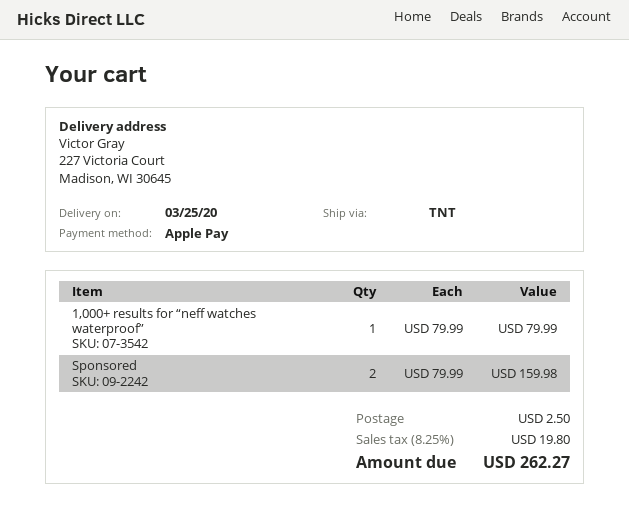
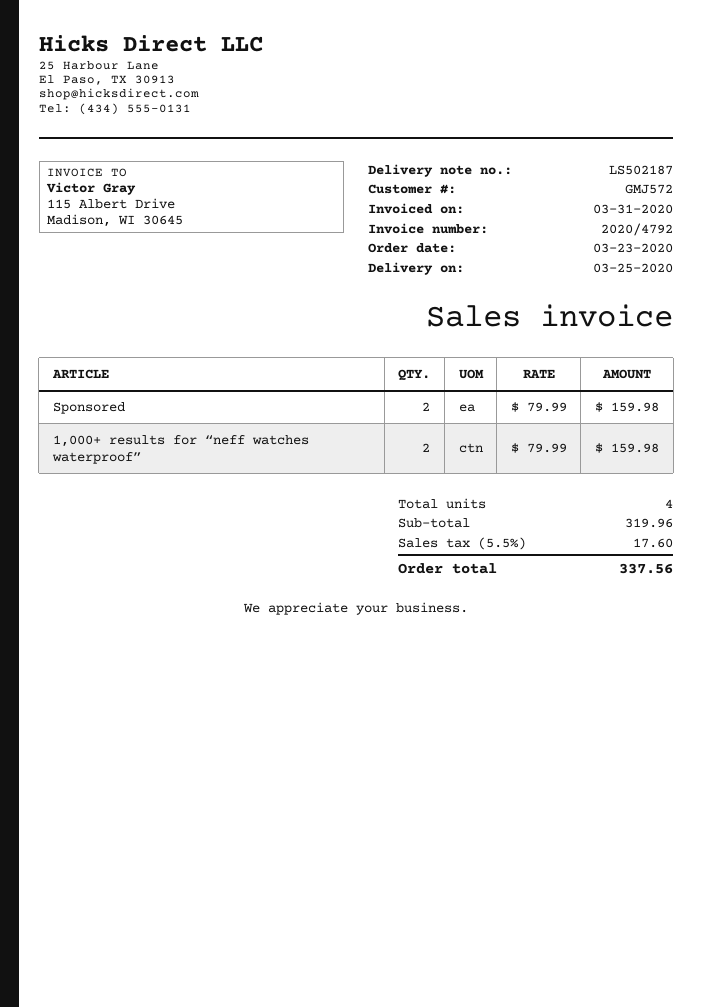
1,000+ results for “neff watches waterproof”: 1 x 79.99 = 79.99 -> 2 x 79.99 = 159.98
shipping: 2.50 -> none
tax: 8.25% = 19.80 -> 5.5% = 17.60
total: 262.27 -> 337.56

